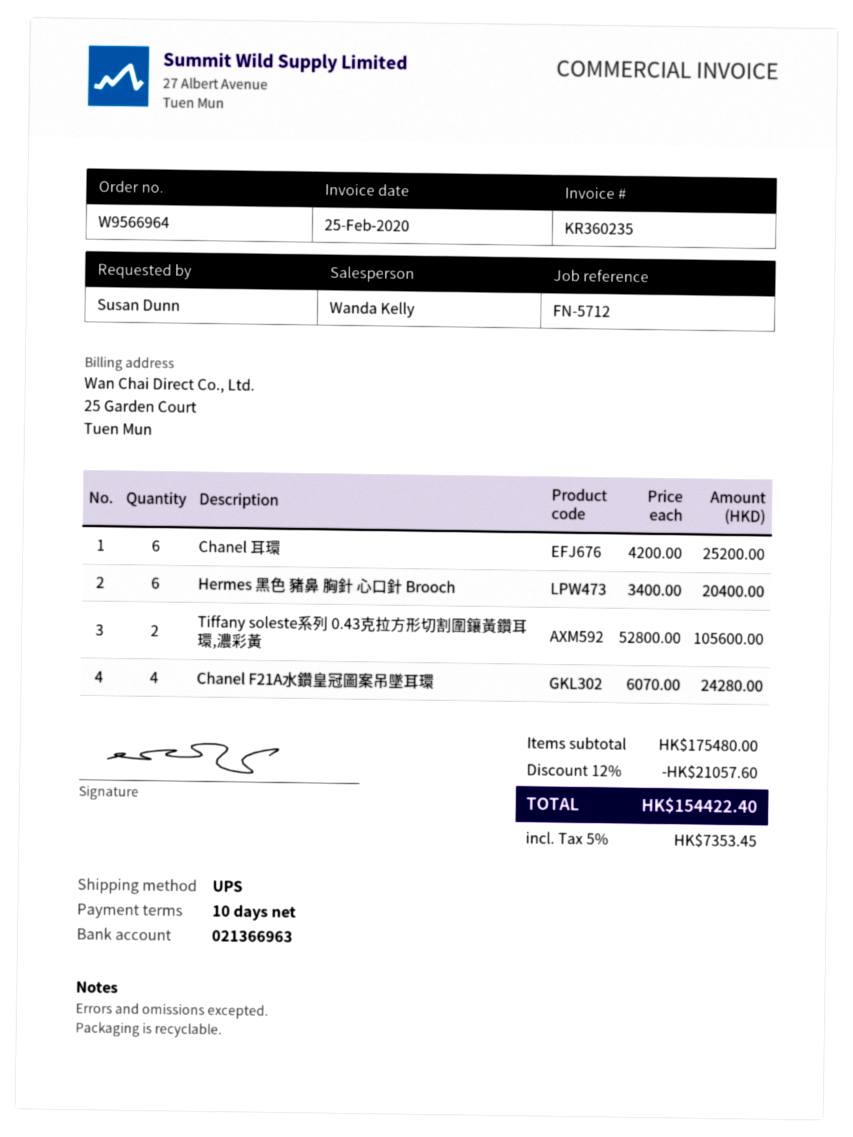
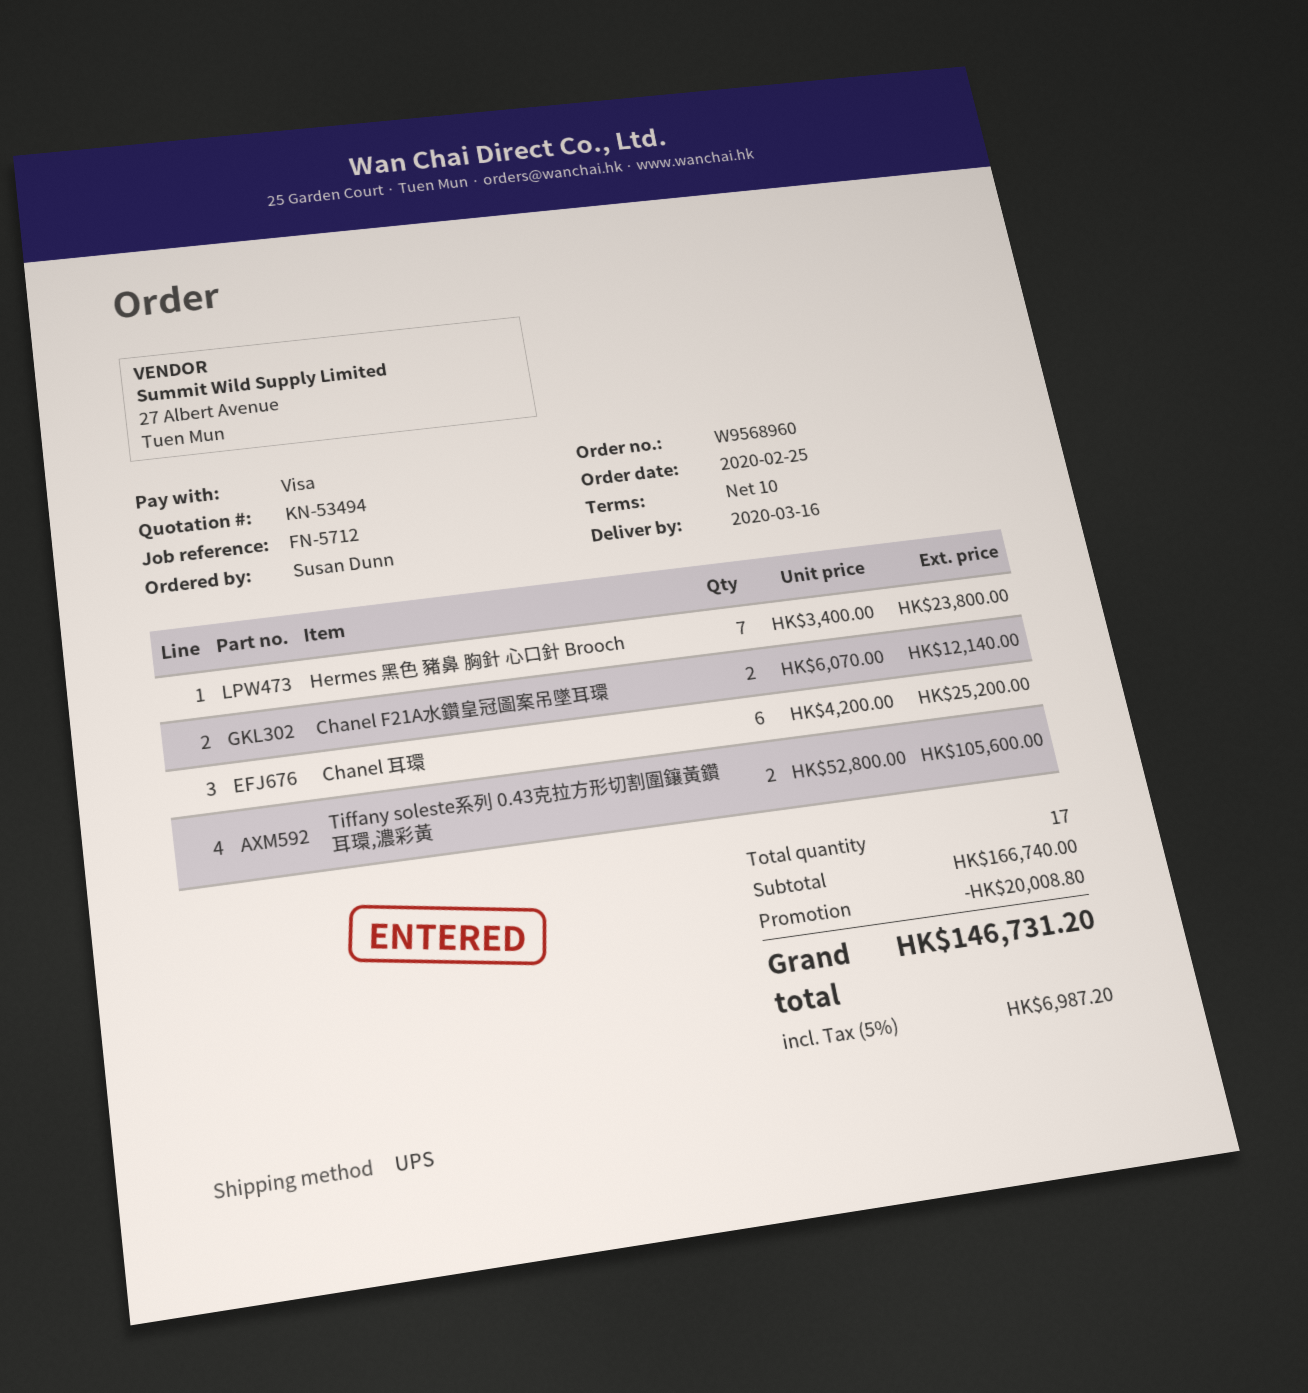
order number: W9566964 -> W9568960
Hermes 黑色 豬鼻 胸針 心口針 Brooch: 6 x 3400.00 = 20400.00 -> 7 x 3400.00 = 23800.00
Chanel F21A水鑽皇冠圖案吊墜耳環: 4 x 6070.00 = 24280.00 -> 2 x 6070.00 = 12140.00
subtotal: 175480.00 -> 166740.00
discount: 21057.60 -> 20008.80
tax: 5% = 7353.45 -> 5% = 6987.20
total: 154422.40 -> 146731.20

